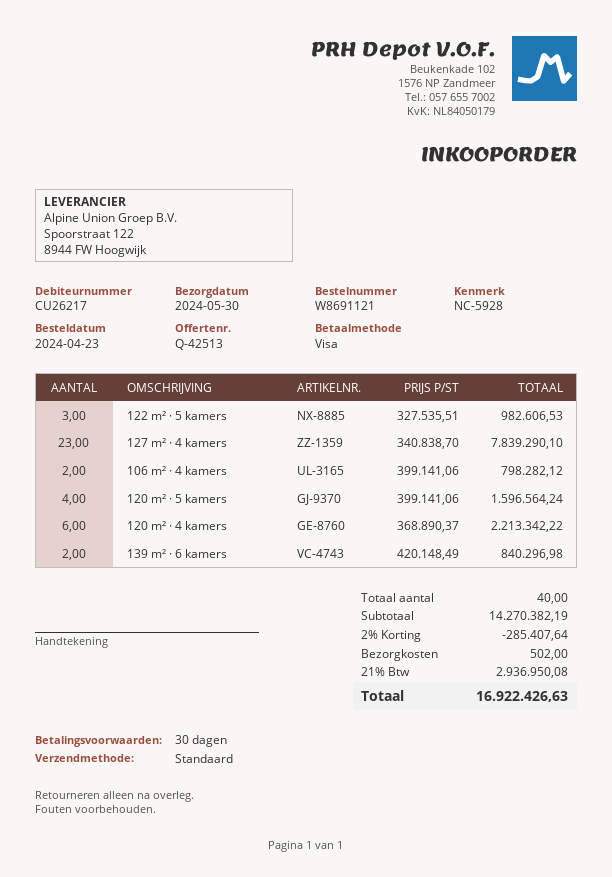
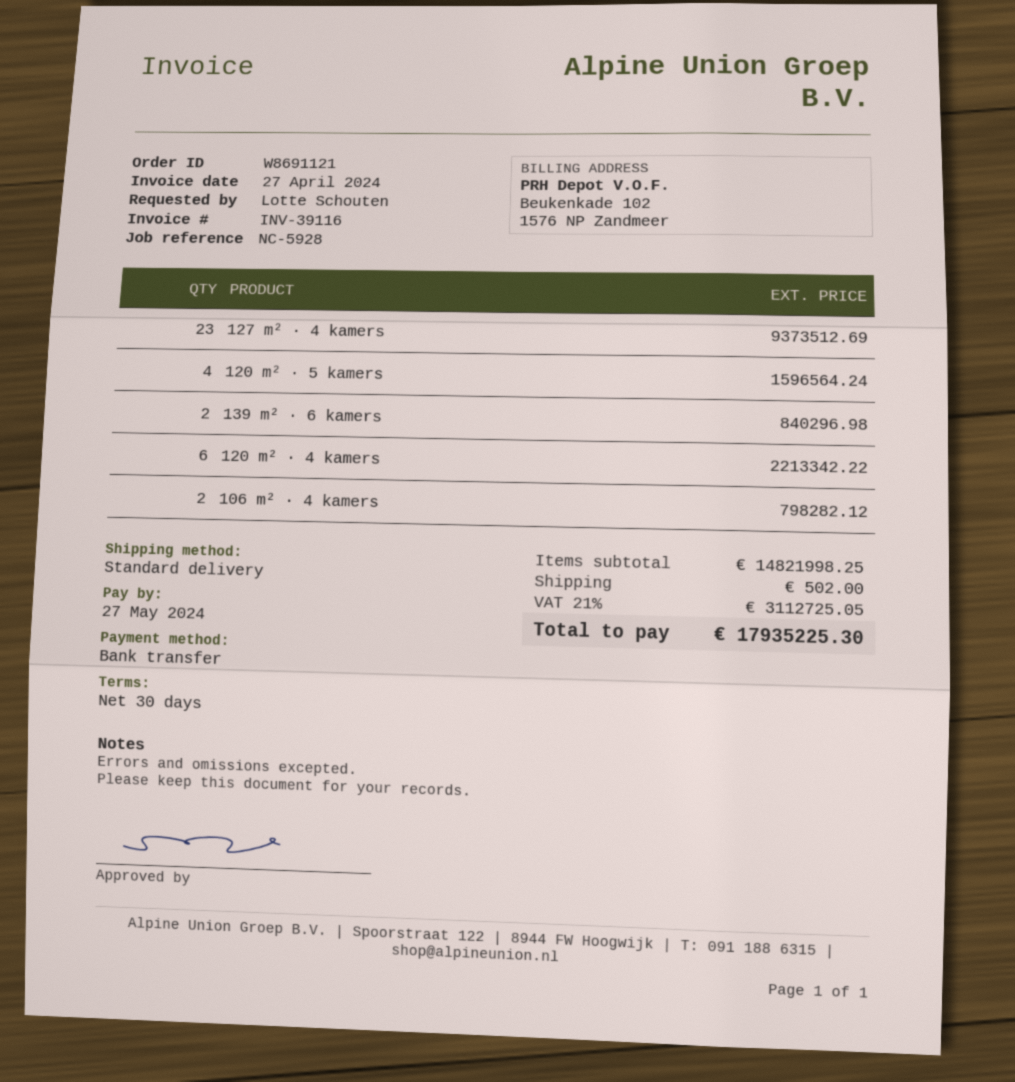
payment method: Visa -> bank transfer
122 m² · 5 kamers: 3 for 982606.53 -> none
127 m² · 4 kamers: 23 for 7839290.10 -> 23 for 9373512.69
subtotal: 14270382.19 -> 14821998.25
discount: 2% = 285407.64 -> none
tax: 21% = 2936950.08 -> 21% = 3112725.05
total: 16922426.63 -> 17935225.30

